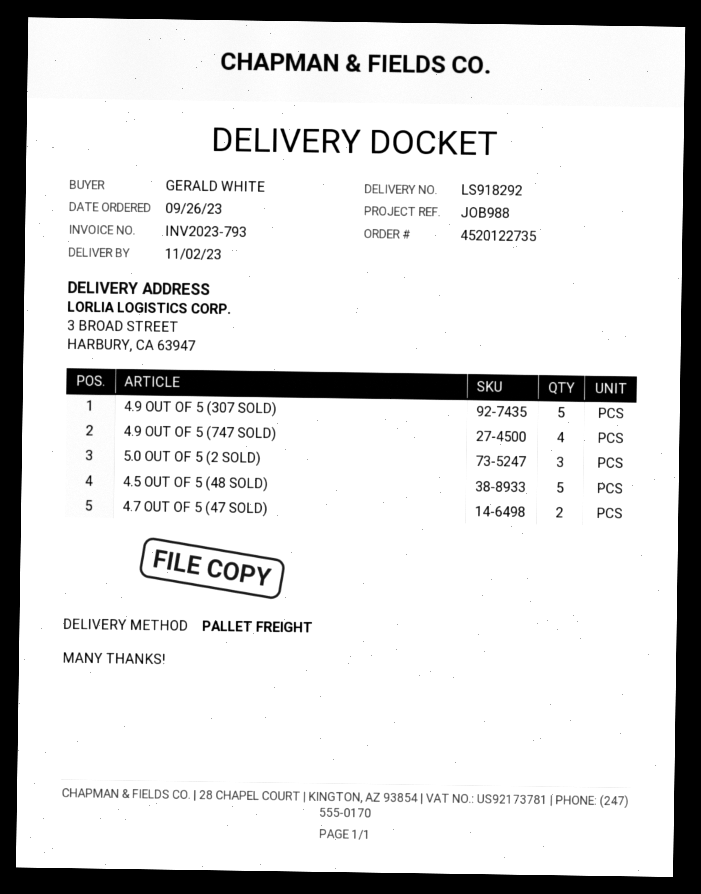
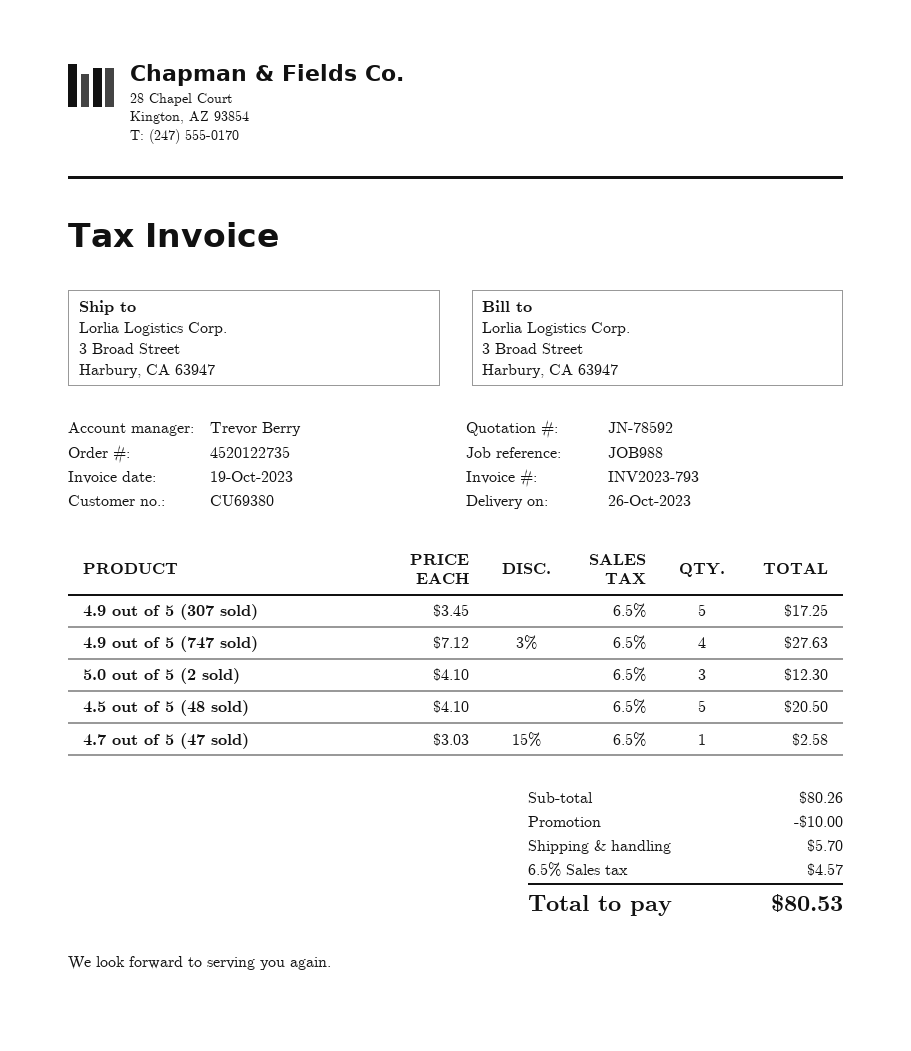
delivery date: 2023-11-02 -> 2023-10-26
4.7 OUT OF 5 (47 SOLD): 2 -> 1

